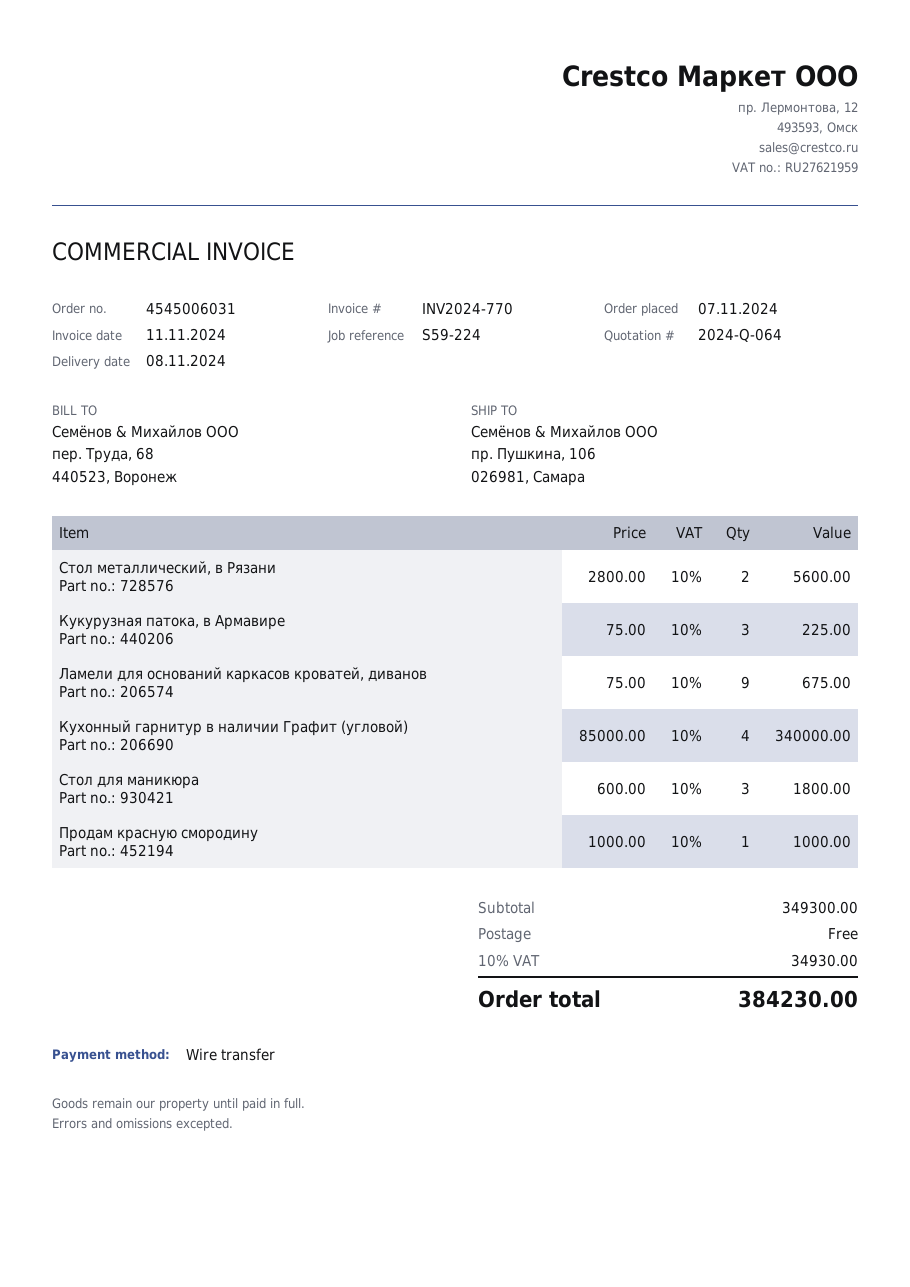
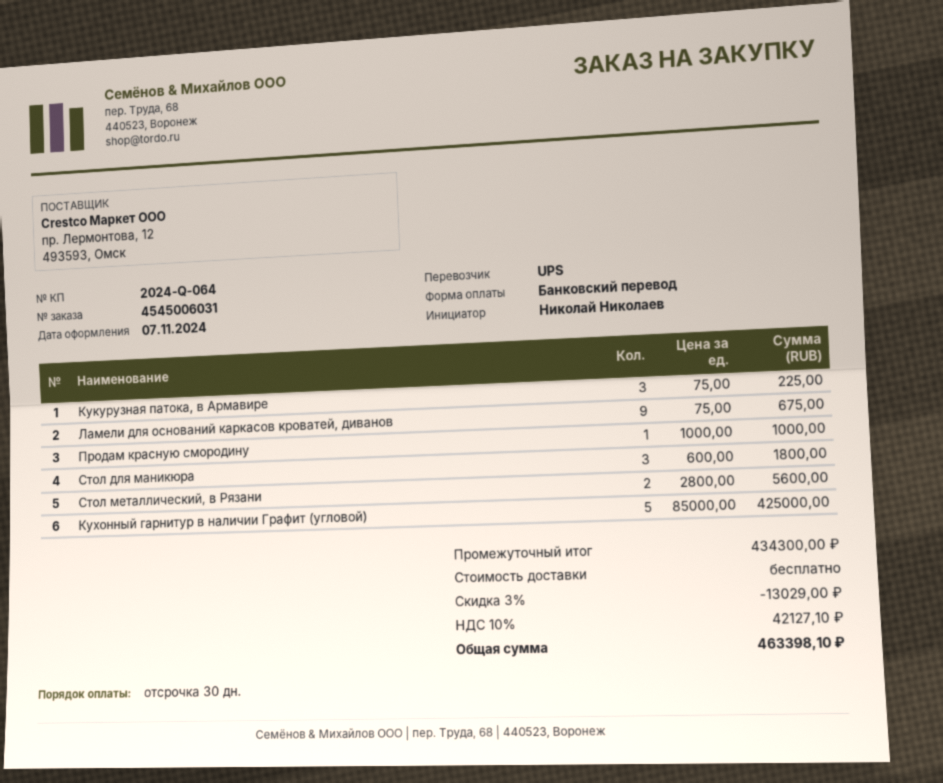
Кухонный гарнитур в наличии Графит (угловой): 4 x 85000.00 = 340000.00 -> 5 x 85000.00 = 425000.00
subtotal: 349300.00 -> 434300.00
discount: none -> 3% = 13029.00
tax: 10% = 34930.00 -> 10% = 42127.10
total: 384230.00 -> 463398.10

